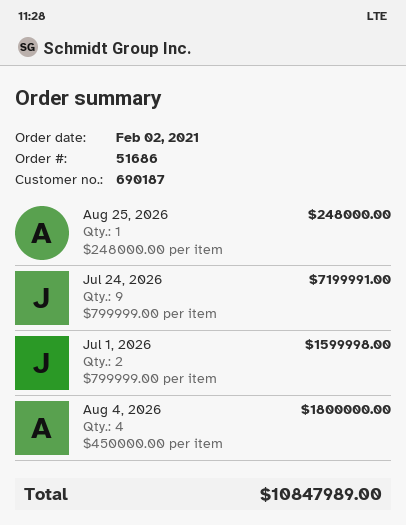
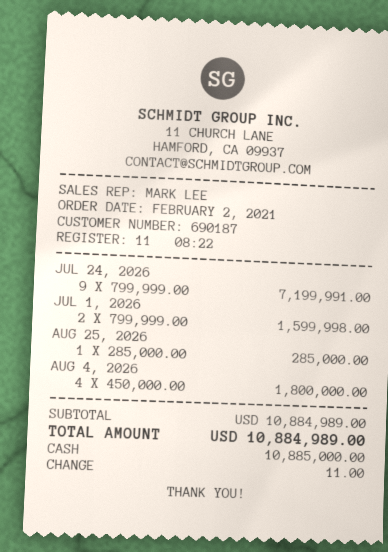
Aug 25, 2026: 1 x 248000.00 = 248000.00 -> 1 x 285000.00 = 285000.00
total: 10847989.00 -> 10884989.00

